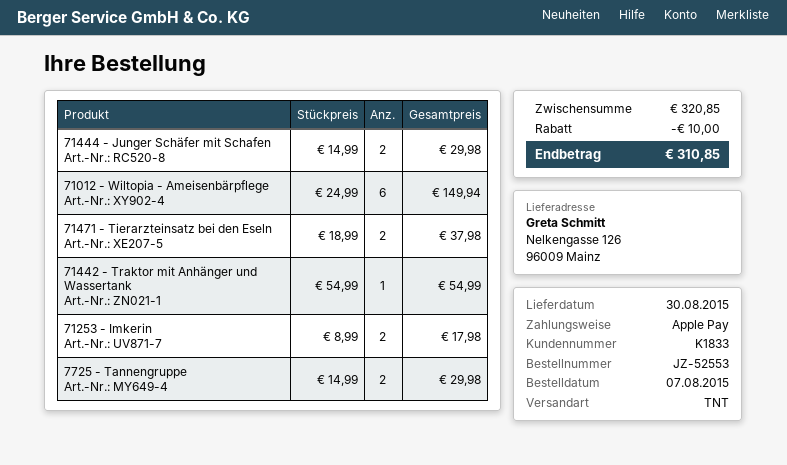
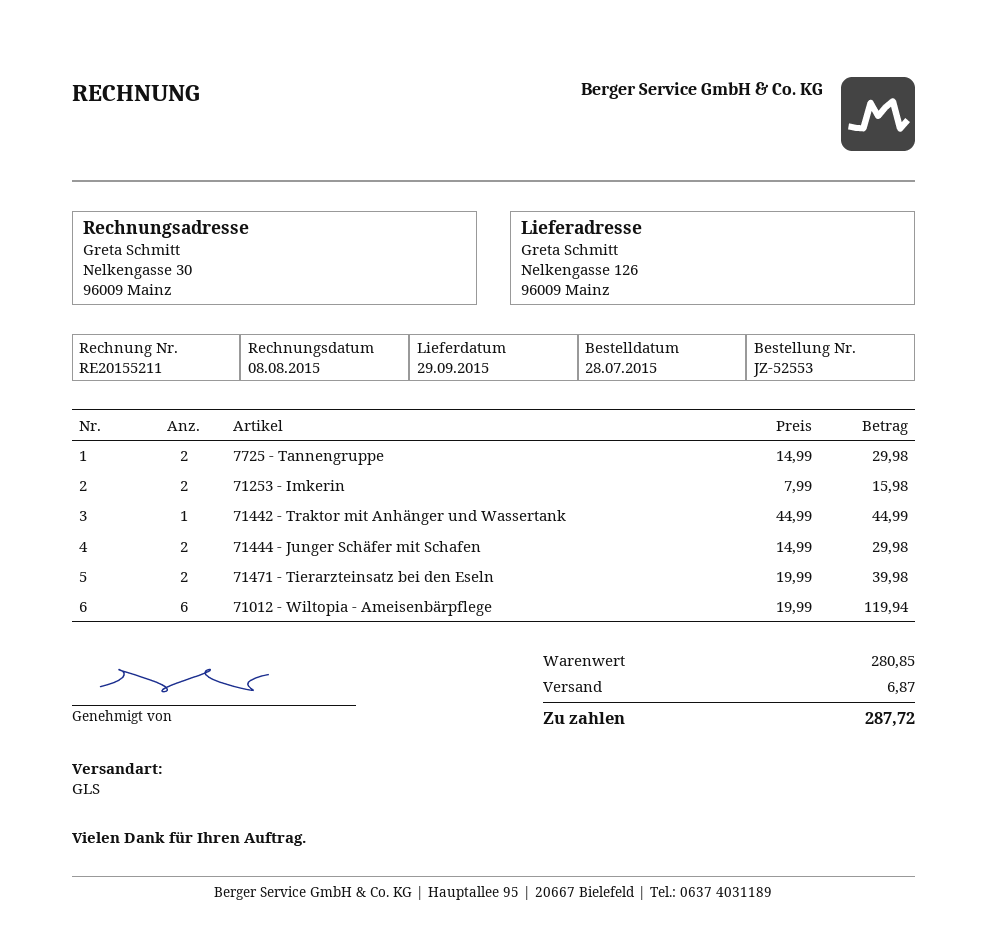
order date: 2015-08-07 -> 2015-07-28
delivery date: 2015-08-30 -> 2015-09-29
shipping method: TNT -> GLS
71012 - Wiltopia - Ameisenbärpflege: 6 x 24.99 = 149.94 -> 6 x 19.99 = 119.94
71471 - Tierarzteinsatz bei den Eseln: 2 x 18.99 = 37.98 -> 2 x 19.99 = 39.98
71442 - Traktor mit Anhänger und Wassertank: 1 x 54.99 = 54.99 -> 1 x 44.99 = 44.99
71253 - Imkerin: 2 x 8.99 = 17.98 -> 2 x 7.99 = 15.98
subtotal: 320.85 -> 280.85
discount: 10.00 -> none
shipping: none -> 6.87
total: 310.85 -> 287.72

